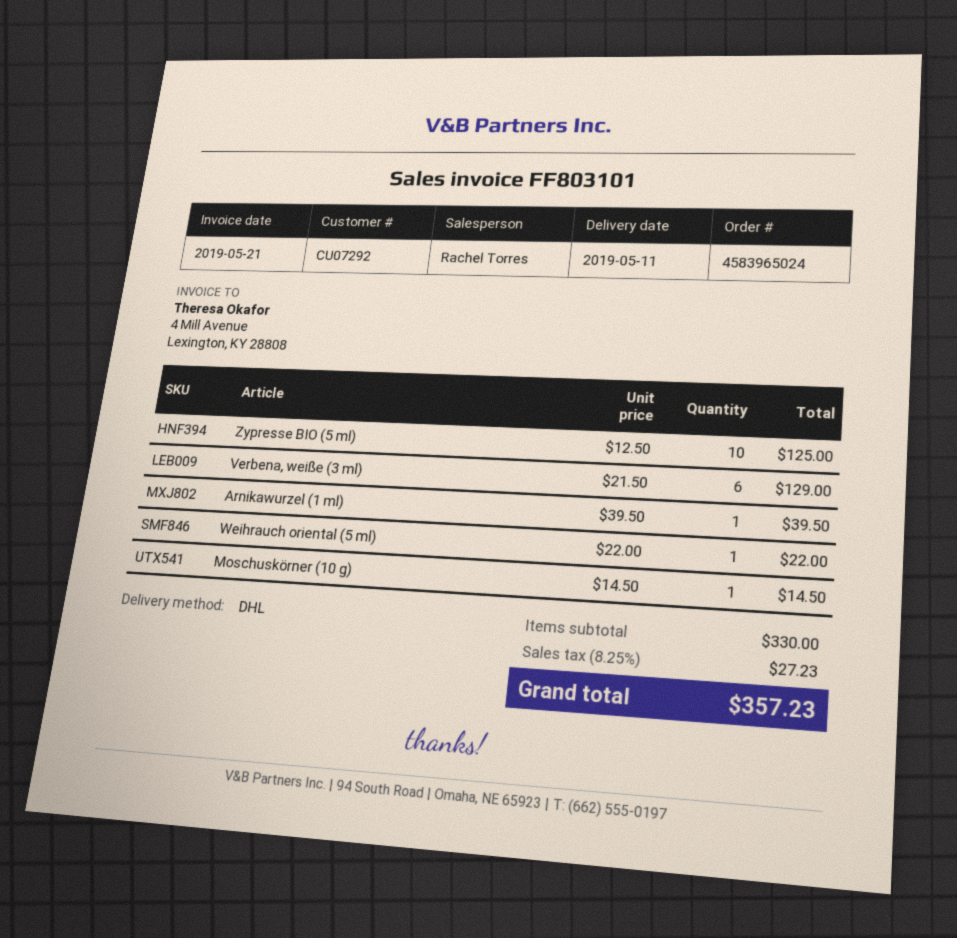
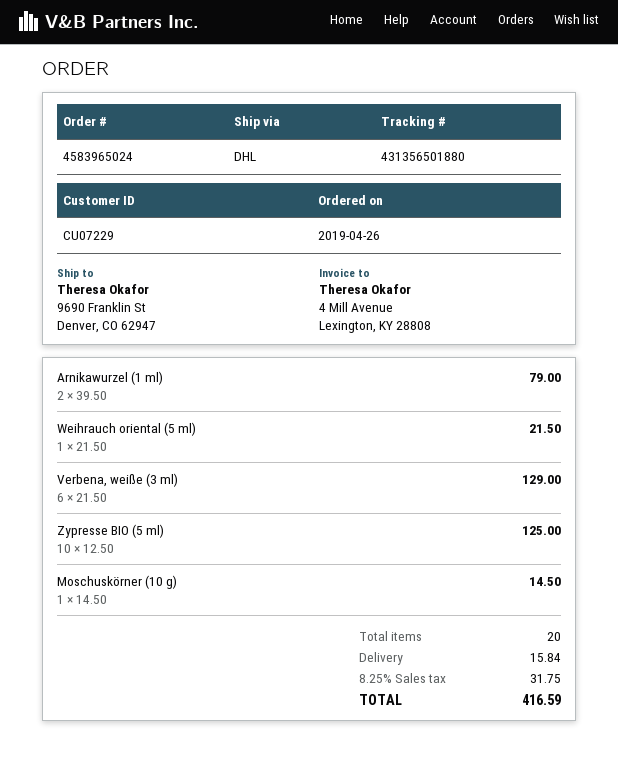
customer number: CU07292 -> CU07229
Arnikawurzel (1 ml): 1 x 39.50 = 39.50 -> 2 x 39.50 = 79.00
Weihrauch oriental (5 ml): 1 x 22.00 = 22.00 -> 1 x 21.50 = 21.50
shipping: none -> 15.84
tax: 8.25% = 27.23 -> 8.25% = 31.75
total: 357.23 -> 416.59

